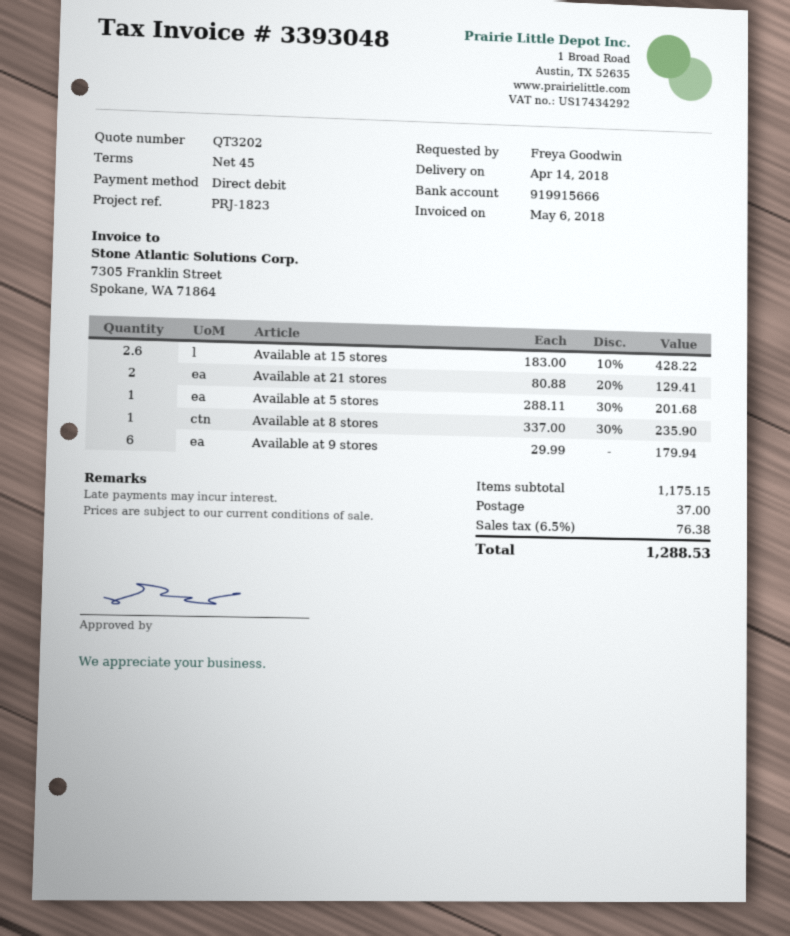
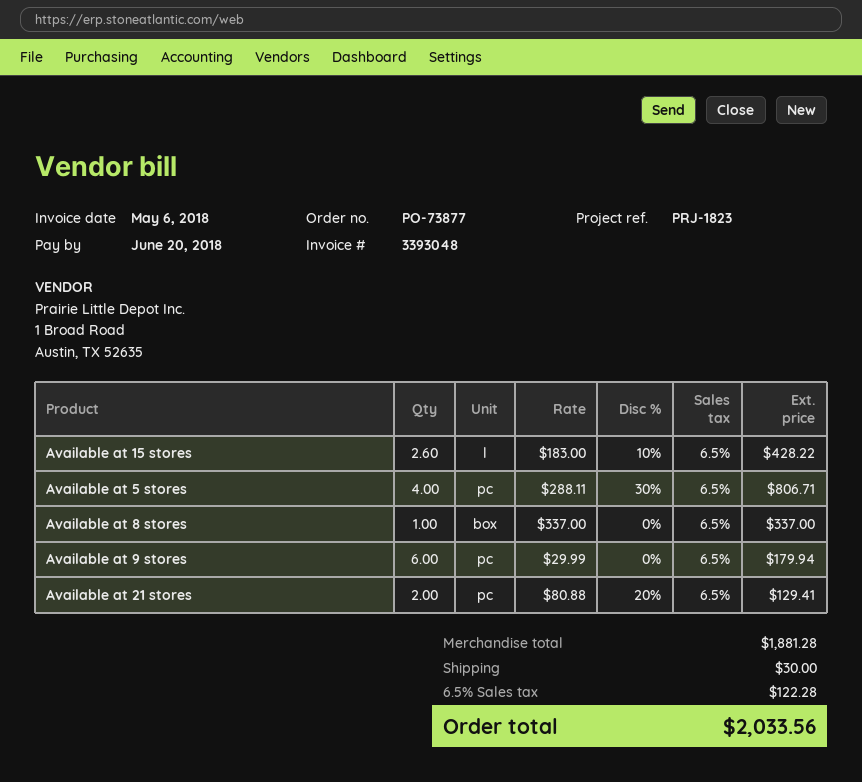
Available at 5 stores: 1 x 288.11 - 30% = 201.68 -> 4 x 288.11 - 30% = 806.71
Available at 8 stores: 1 x 337.00 - 30% = 235.90 -> 1 x 337.00 = 337.00
subtotal: 1175.15 -> 1881.28
shipping: 37.00 -> 30.00
tax: 6.5% = 76.38 -> 6.5% = 122.28
total: 1288.53 -> 2033.56

